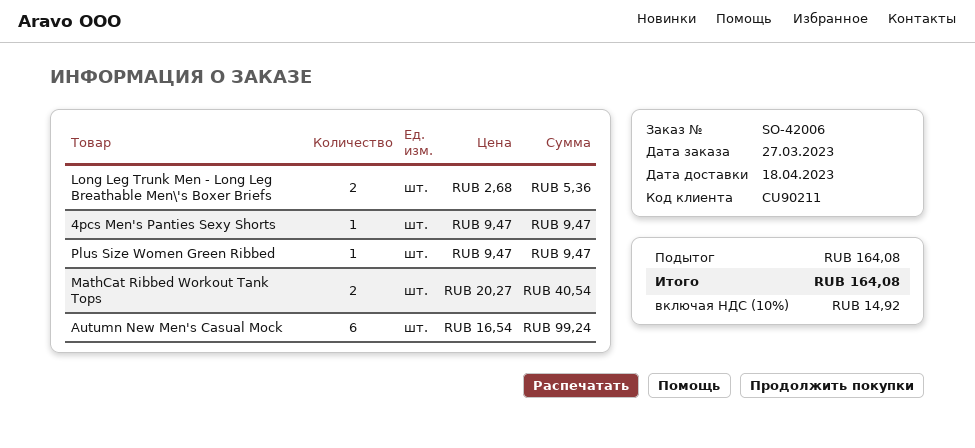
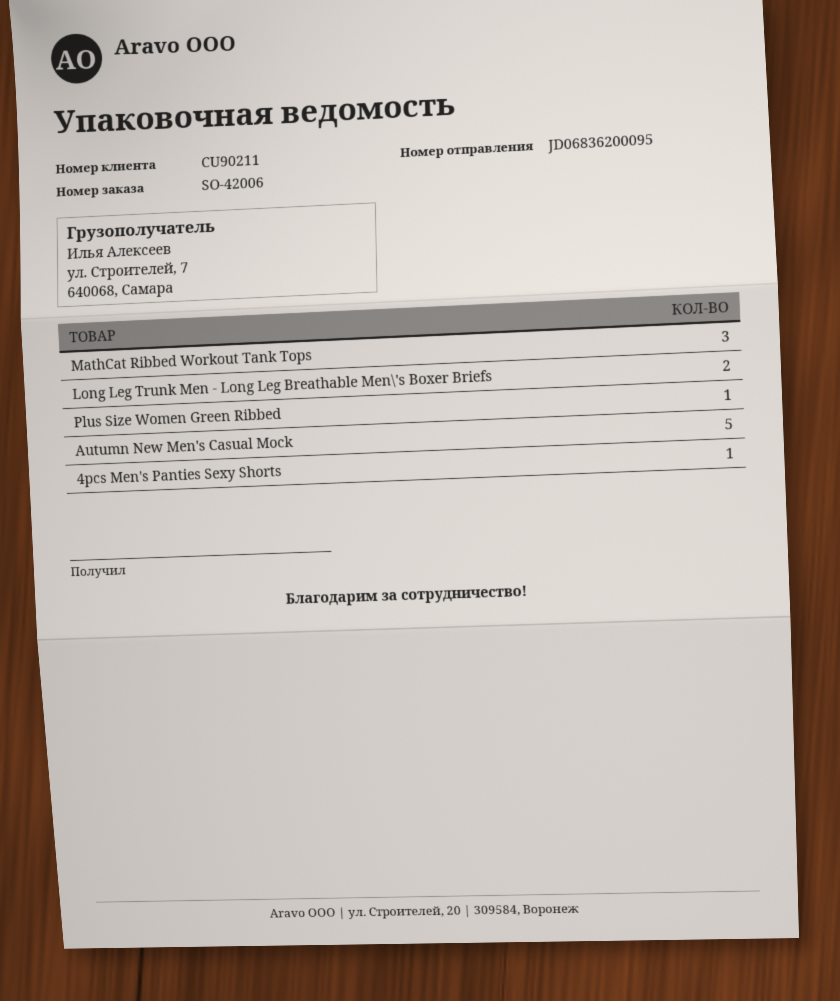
MathCat Ribbed Workout Tank Tops: 2 -> 3
Autumn New Men's Casual Mock: 6 -> 5

